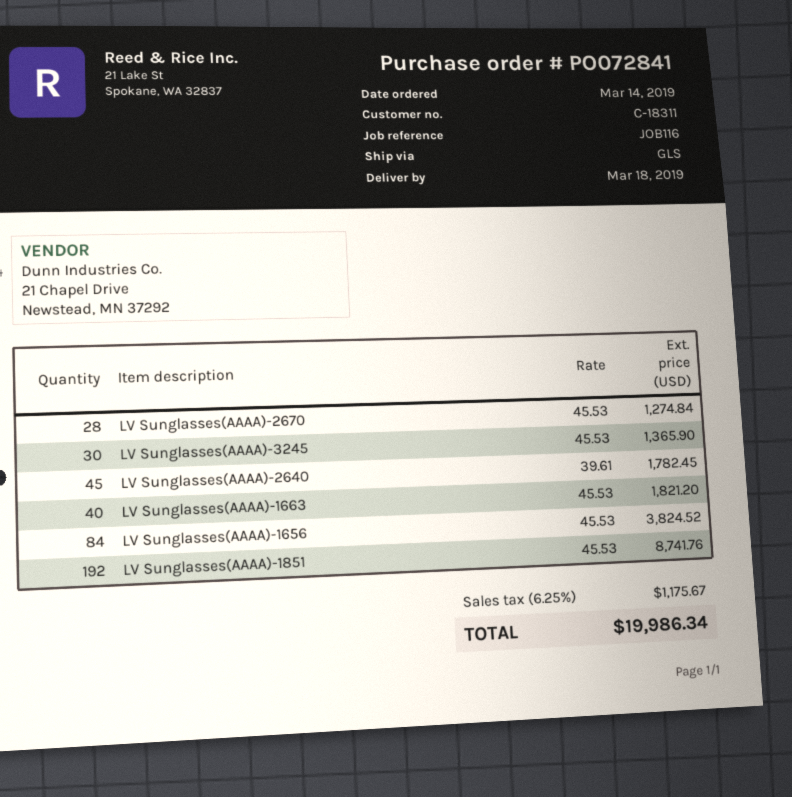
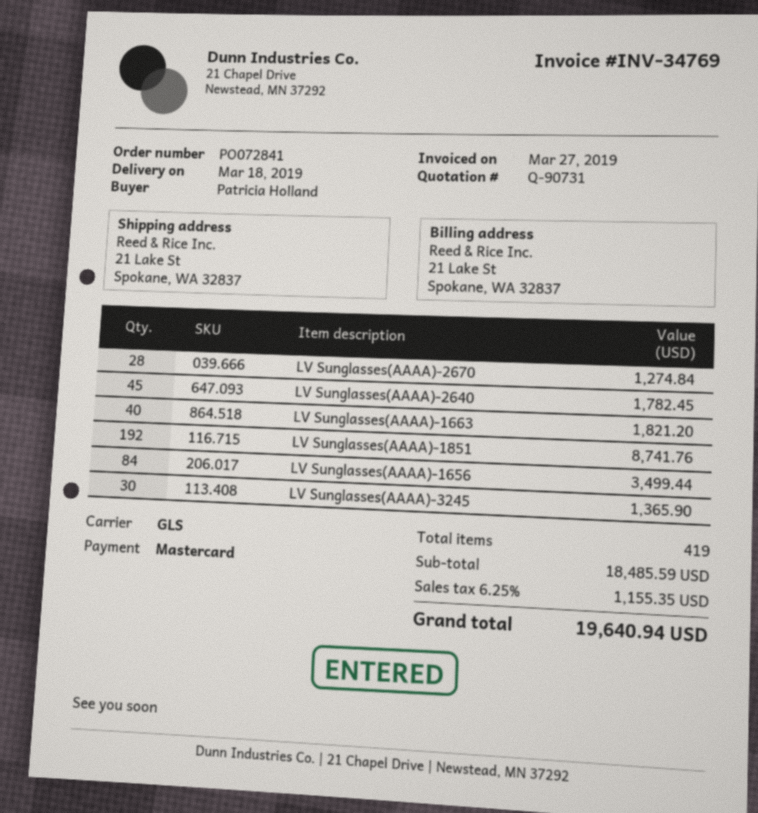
LV Sunglasses(AAAA)-1656: 84 for 3824.52 -> 84 for 3499.44
tax: 6.25% = 1175.67 -> 6.25% = 1155.35
total: 19986.34 -> 19640.94

